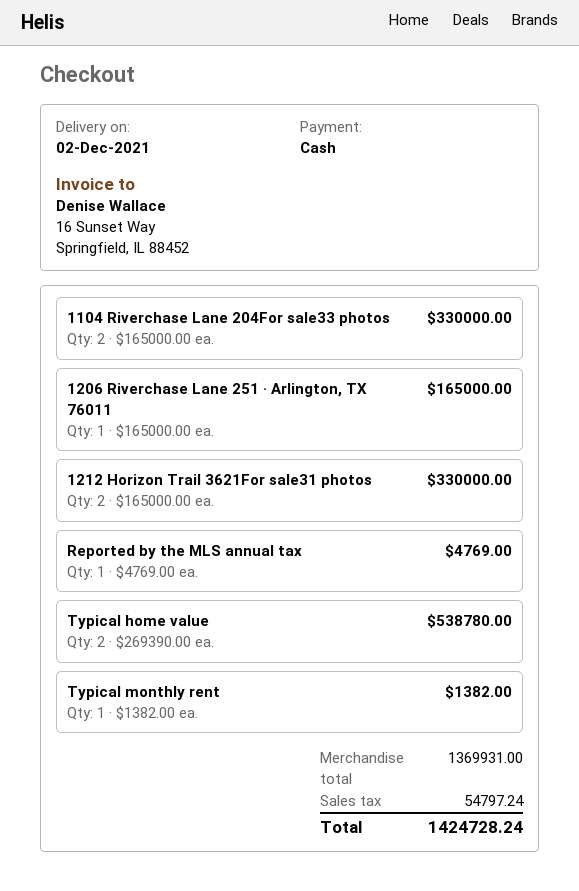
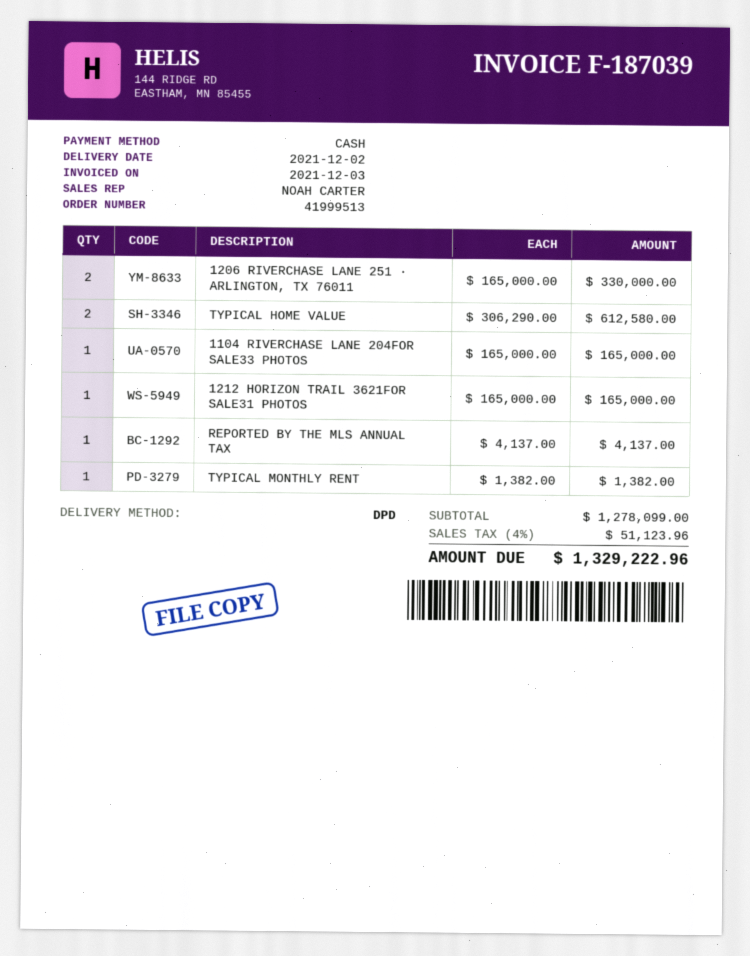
1104 Riverchase Lane 204For sale33 photos: 2 x 165000.00 = 330000.00 -> 1 x 165000.00 = 165000.00
1206 Riverchase Lane 251 · Arlington, TX 76011: 1 x 165000.00 = 165000.00 -> 2 x 165000.00 = 330000.00
1212 Horizon Trail 3621For sale31 photos: 2 x 165000.00 = 330000.00 -> 1 x 165000.00 = 165000.00
Reported by the MLS annual tax: 1 x 4769.00 = 4769.00 -> 1 x 4137.00 = 4137.00
Typical home value: 2 x 269390.00 = 538780.00 -> 2 x 306290.00 = 612580.00
subtotal: 1369931.00 -> 1278099.00
tax: 54797.24 -> 51123.96
total: 1424728.24 -> 1329222.96

